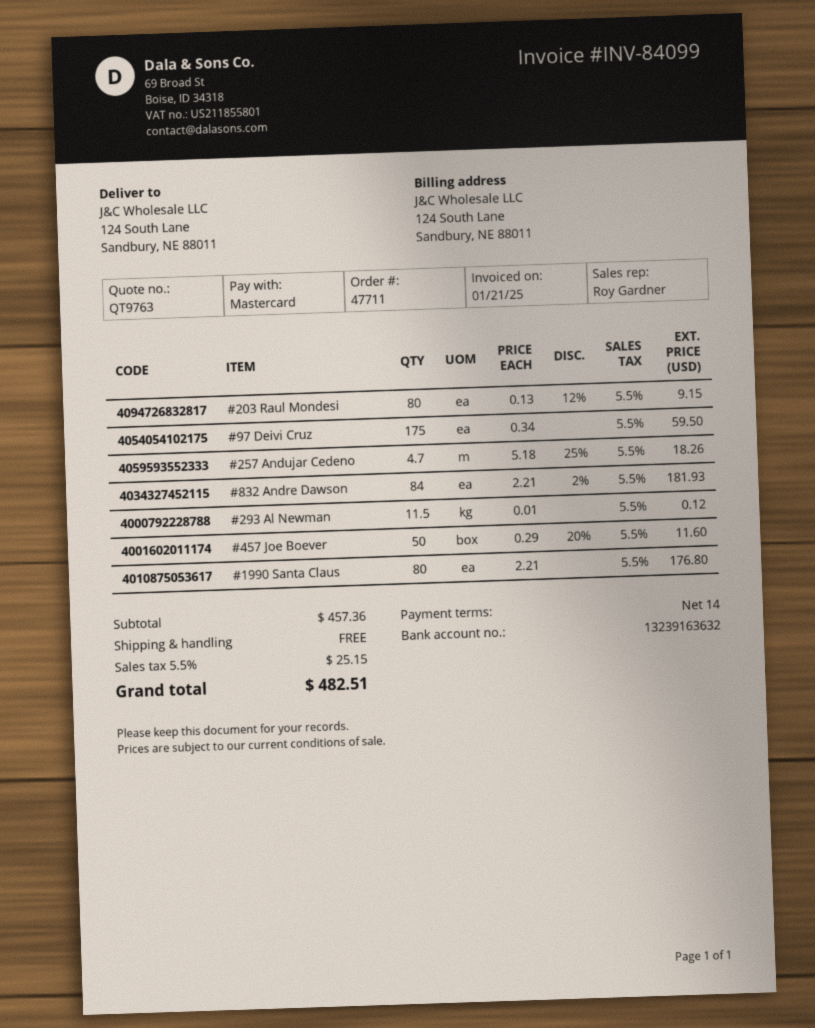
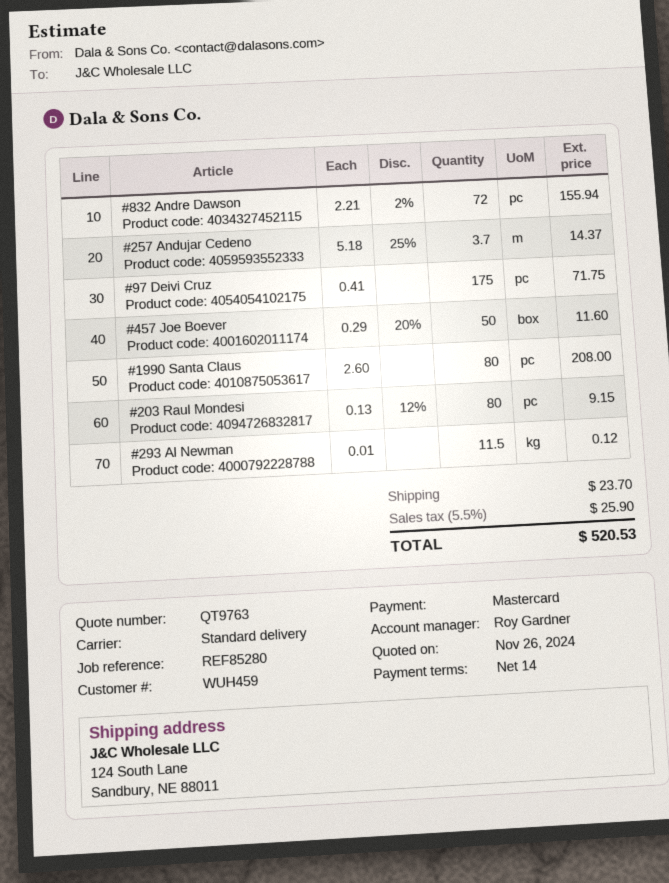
#97 Deivi Cruz: 175 x 0.34 = 59.50 -> 175 x 0.41 = 71.75
#257 Andujar Cedeno: 4.7 x 5.18 - 25% = 18.26 -> 3.7 x 5.18 - 25% = 14.37
#832 Andre Dawson: 84 x 2.21 - 2% = 181.93 -> 72 x 2.21 - 2% = 155.94
#1990 Santa Claus: 80 x 2.21 = 176.80 -> 80 x 2.60 = 208.00
shipping: 0.00 -> 23.70
tax: 5.5% = 25.15 -> 5.5% = 25.90
total: 482.51 -> 520.53

